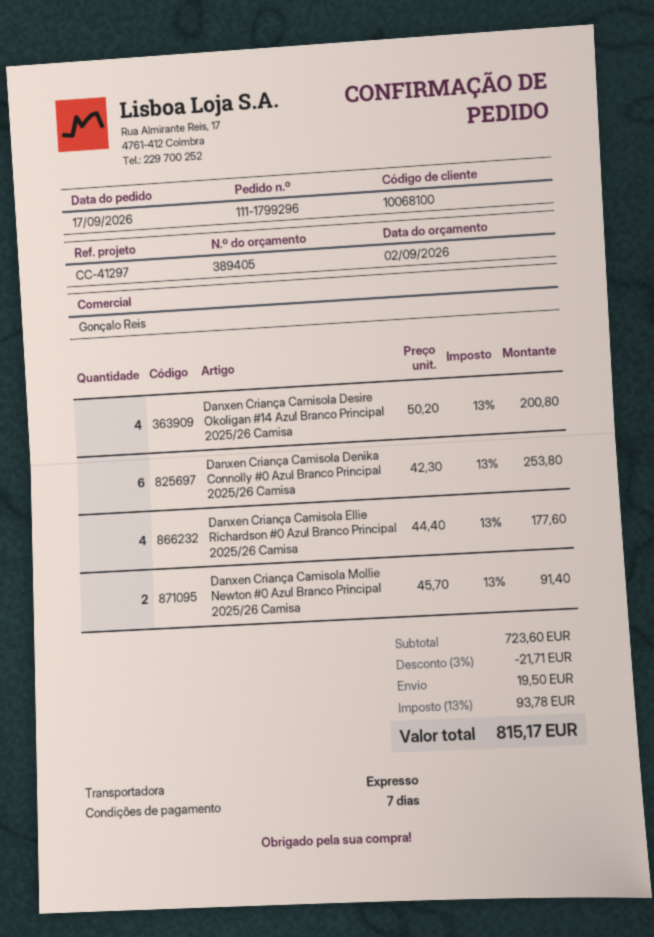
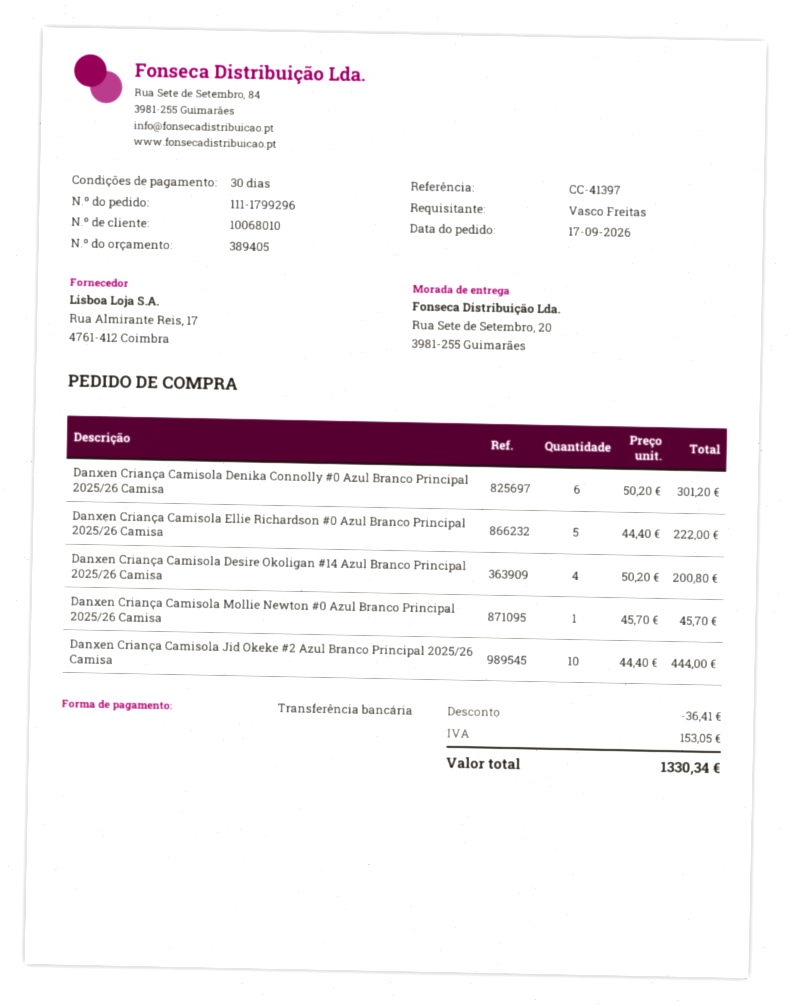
payment terms: 7 days -> 30 days
customer number: 10068100 -> 10068010
reference: CC-41297 -> CC-41397
Danxen Criança Camisola Denika Connolly #0 Azul Branco Principal 2025/26 Camisa: 6 x 42.30 = 253.80 -> 6 x 50.20 = 301.20
Danxen Criança Camisola Ellie Richardson #0 Azul Branco Principal 2025/26 Camisa: 4 x 44.40 = 177.60 -> 5 x 44.40 = 222.00
Danxen Criança Camisola Mollie Newton #0 Azul Branco Principal 2025/26 Camisa: 2 x 45.70 = 91.40 -> 1 x 45.70 = 45.70
Danxen Criança Camisola Jid Okeke #2 Azul Branco Principal 2025/26 Camisa: none -> 10 x 44.40 = 444.00
discount: 21.71 -> 36.41
shipping: 19.50 -> none
tax: 93.78 -> 153.05
total: 815.17 -> 1330.34

